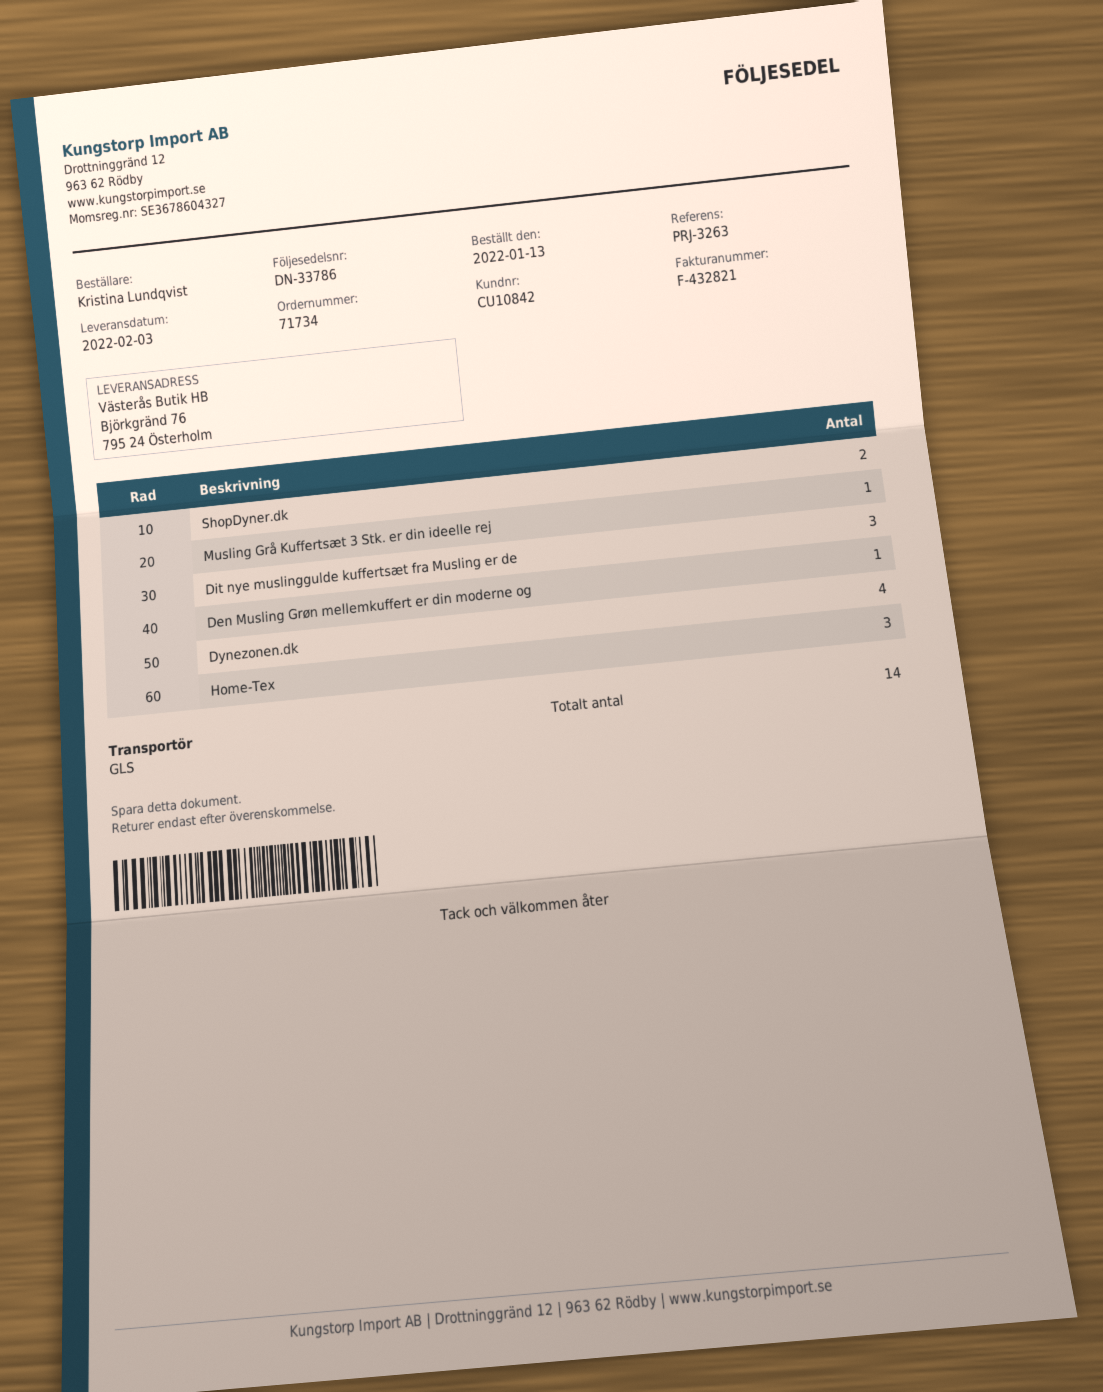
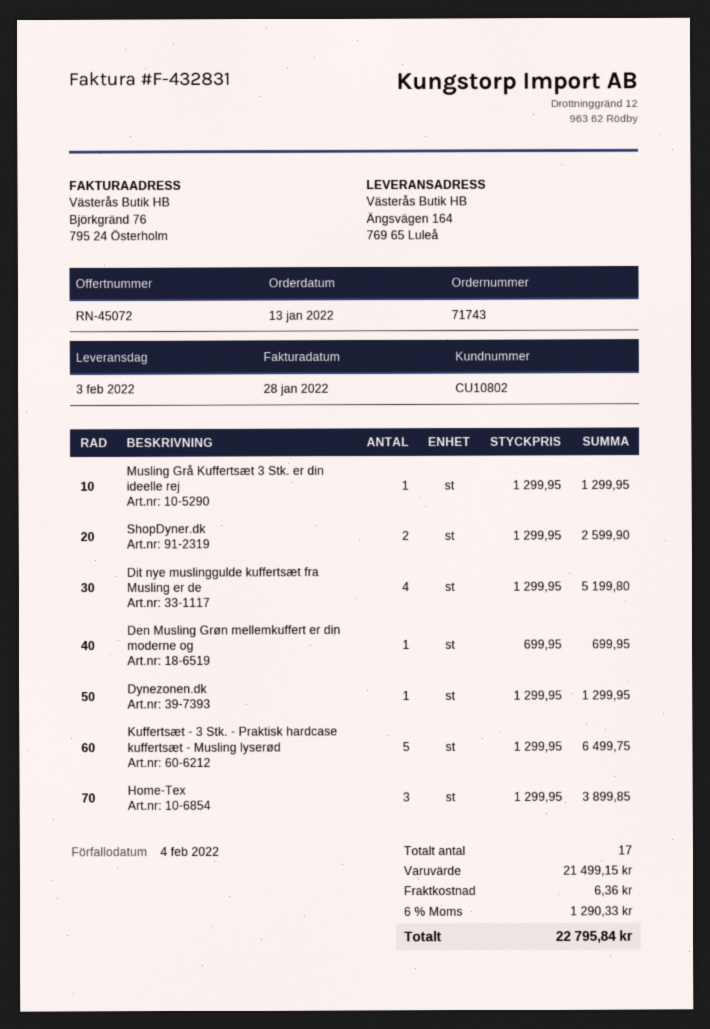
order number: 71734 -> 71743
invoice number: F-432821 -> F-432831
customer number: CU10842 -> CU10802
ship to: Björkgränd 76, 795 24 Österholm -> Ängsvägen 164, 769 65 Luleå
Dit nye muslinggulde kuffertsæt fra Musling er de: 3 -> 4
Dynezonen.dk: 4 -> 1
Kuffertsæt - 3 Stk. - Praktisk hardcase kuffertsæt - Musling lyserød: none -> 5
total quantity: 14 -> 17

